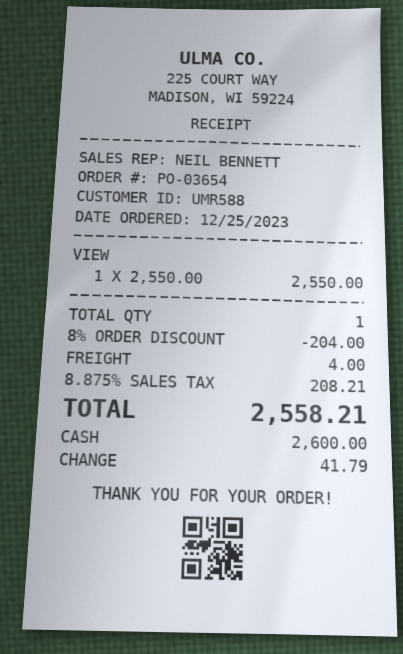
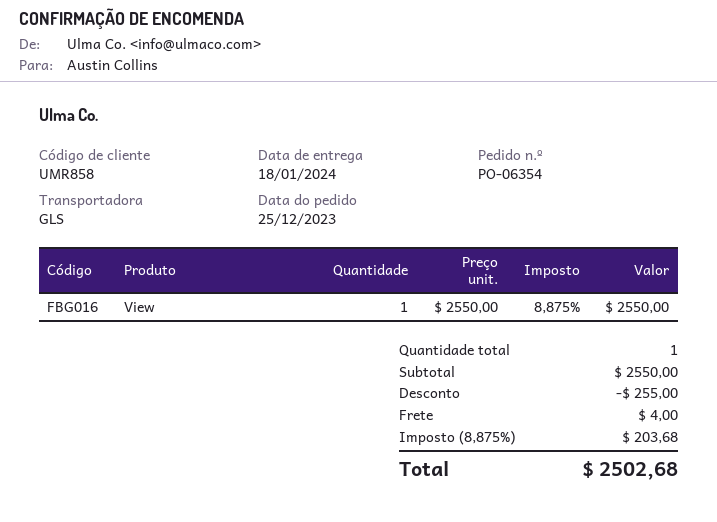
order number: PO-03654 -> PO-06354
customer number: UMR588 -> UMR858
discount: 204.00 -> 255.00
tax: 8.875% = 208.21 -> 8.875% = 203.68
total: 2558.21 -> 2502.68

